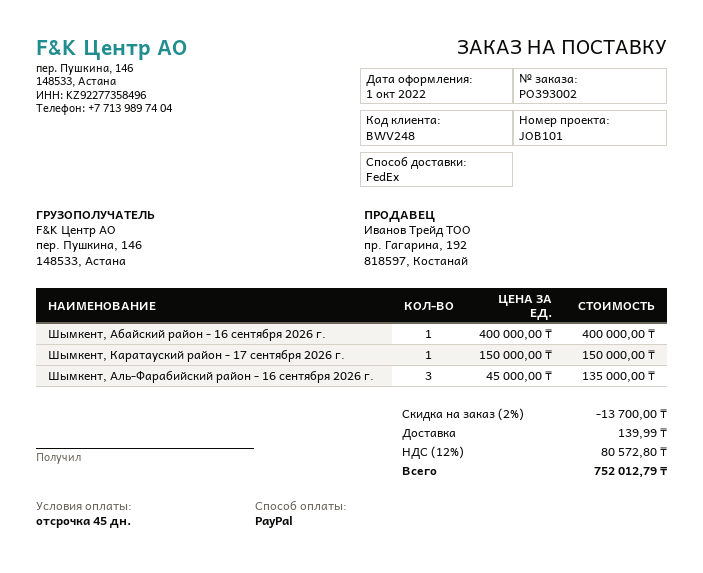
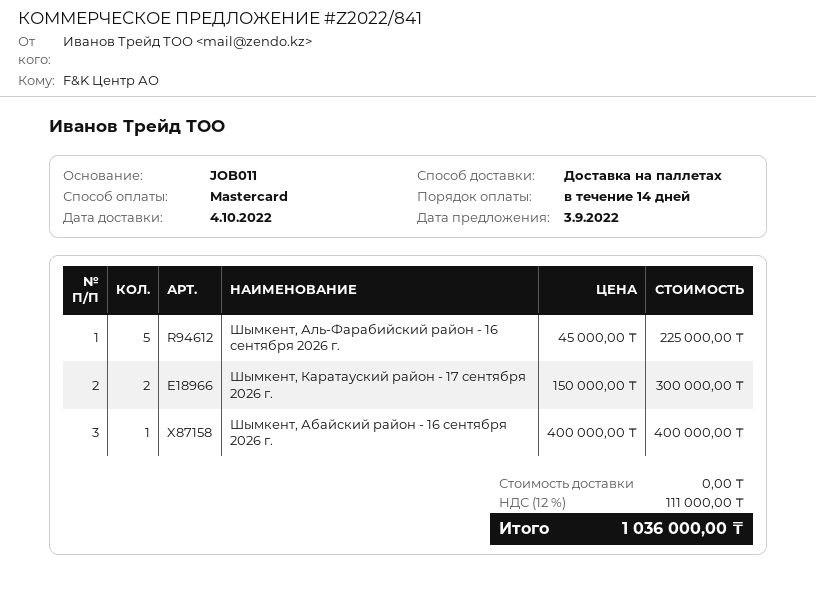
payment terms: 45 days -> 14 days
reference: JOB101 -> JOB011
payment method: PayPal -> Mastercard
shipping method: FedEx -> pallet freight
Шымкент, Каратауский район - 17 сентября 2026 г.: 1 x 150000.00 = 150000.00 -> 2 x 150000.00 = 300000.00
Шымкент, Аль-Фарабийский район - 16 сентября 2026 г.: 3 x 45000.00 = 135000.00 -> 5 x 45000.00 = 225000.00
discount: 2% = 13700.00 -> none
shipping: 139.99 -> 0.00
tax: 12% = 80572.80 -> 12% = 111000.00
total: 752012.79 -> 1036000.00

